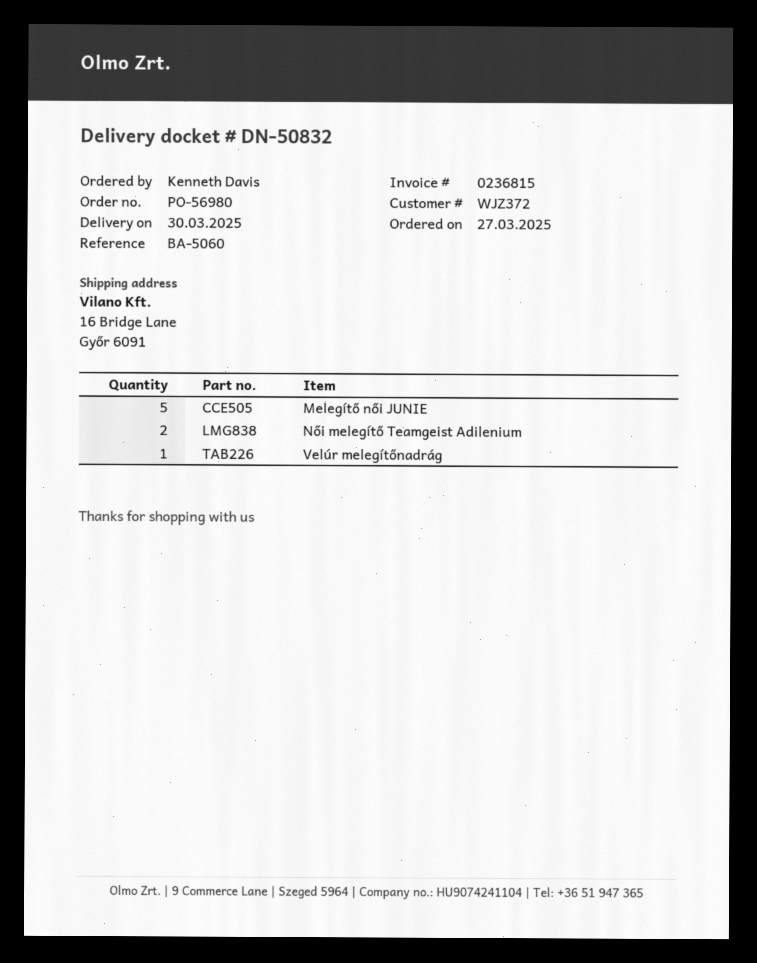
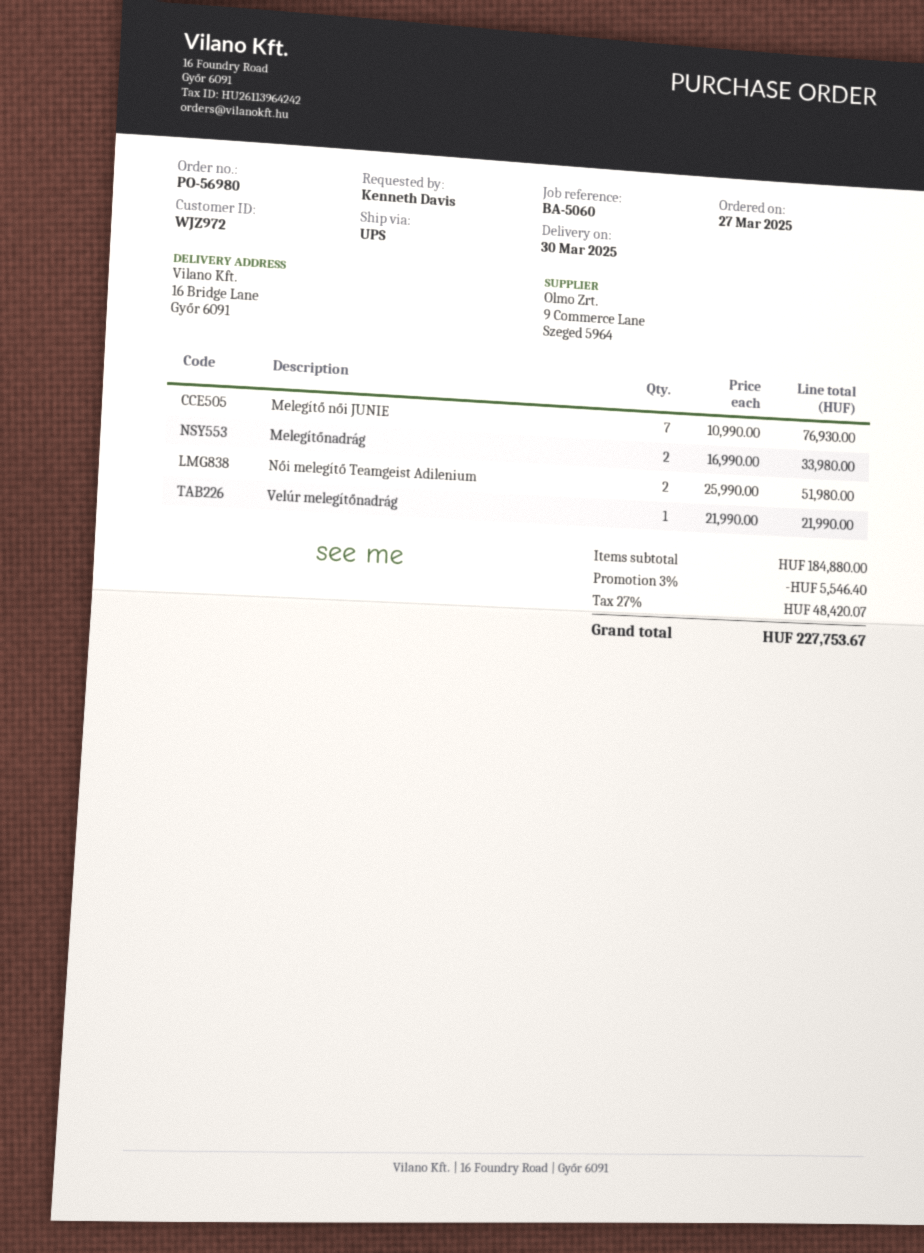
customer number: WJZ372 -> WJZ972
Melegítő női JUNIE: 5 -> 7
Melegítőnadrág: none -> 2

